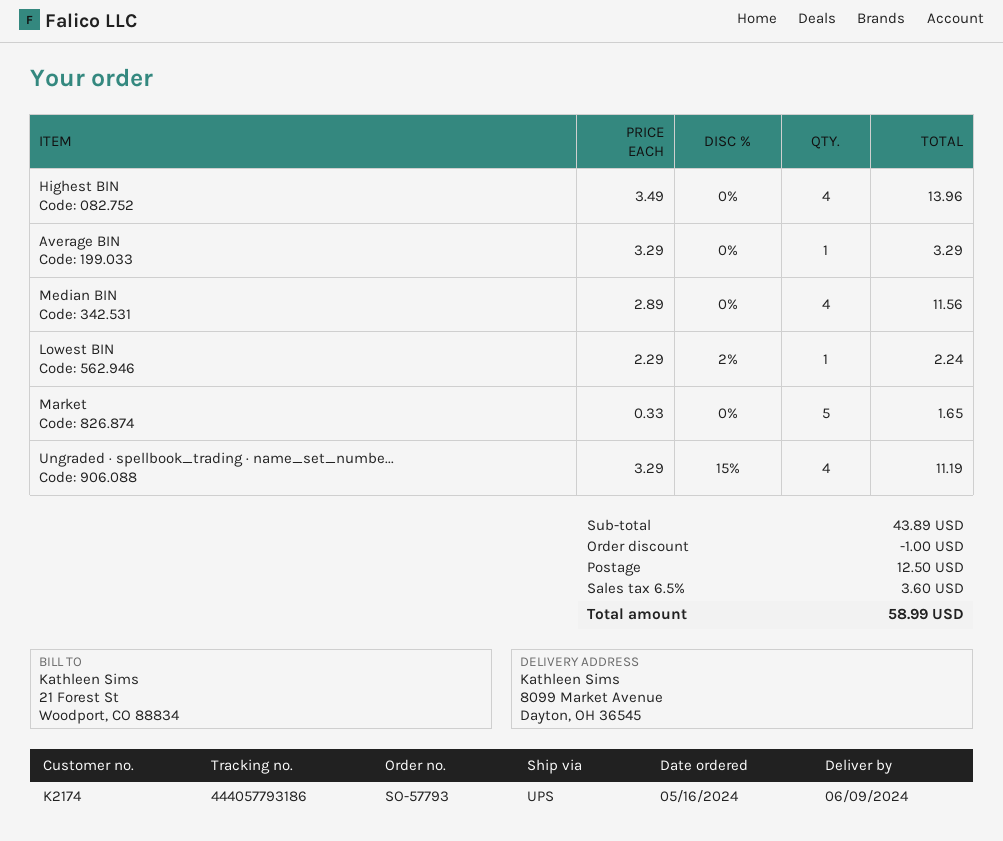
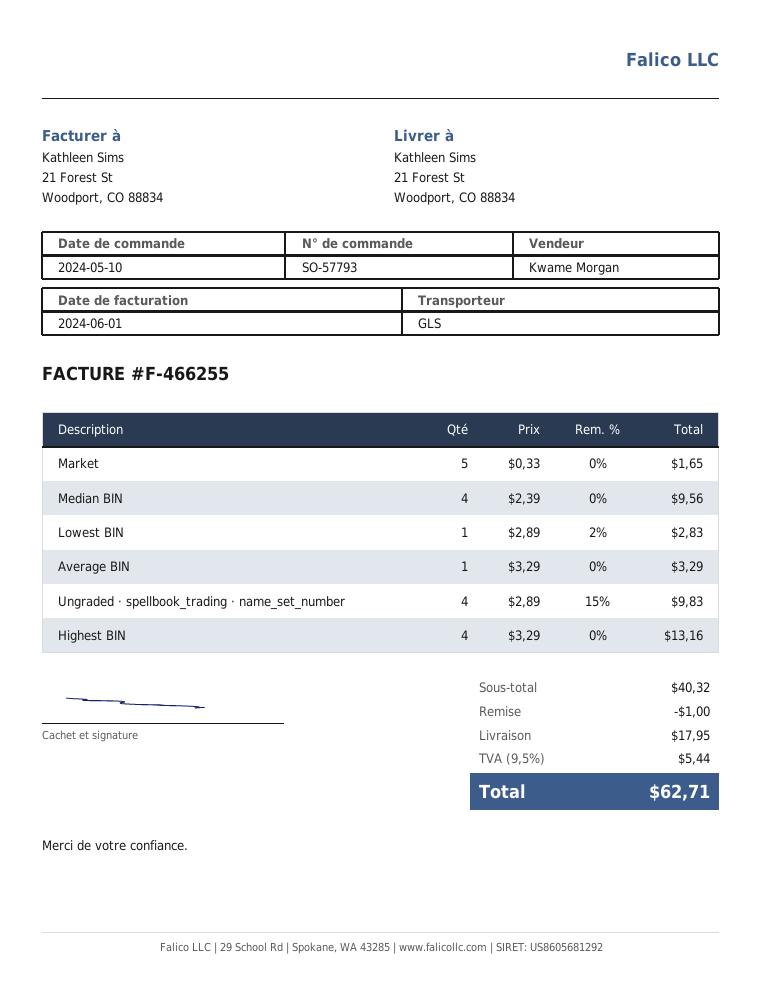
order date: 2024-05-16 -> 2024-05-10
shipping method: UPS -> GLS
ship to: 8099 Market Avenue, Dayton, OH 36545 -> 21 Forest St, Woodport, CO 88834
Highest BIN: 4 x 3.49 = 13.96 -> 4 x 3.29 = 13.16
Median BIN: 4 x 2.89 = 11.56 -> 4 x 2.39 = 9.56
Lowest BIN: 1 x 2.29 - 2% = 2.24 -> 1 x 2.89 - 2% = 2.83
Ungraded · spellbook_trading · name_set_numbe...: 4 x 3.29 - 15% = 11.19 -> 4 x 2.89 - 15% = 9.83
subtotal: 43.89 -> 40.32
shipping: 12.50 -> 17.95
tax: 6.5% = 3.60 -> 9.5% = 5.44
total: 58.99 -> 62.71

